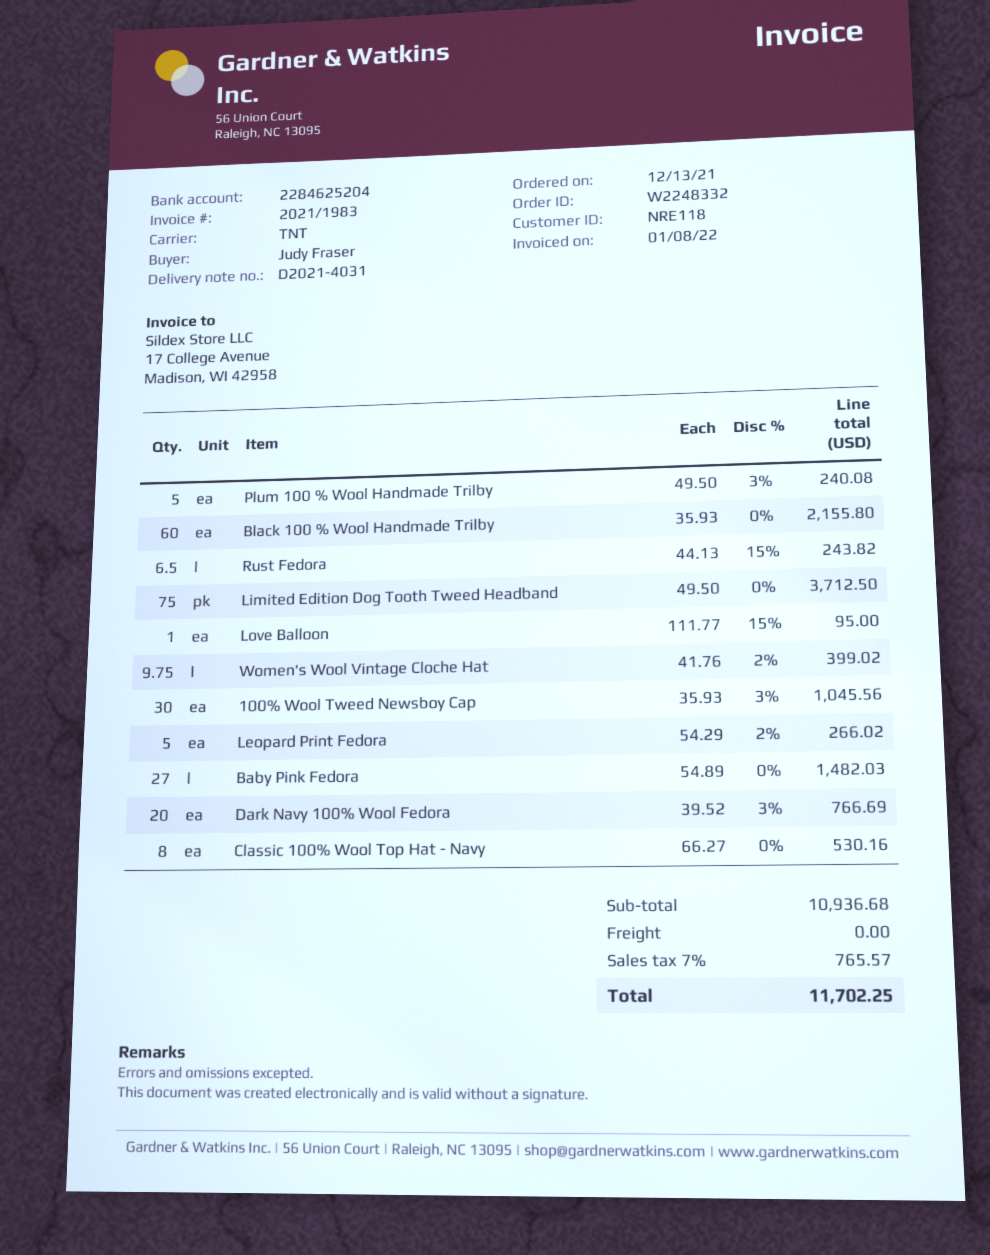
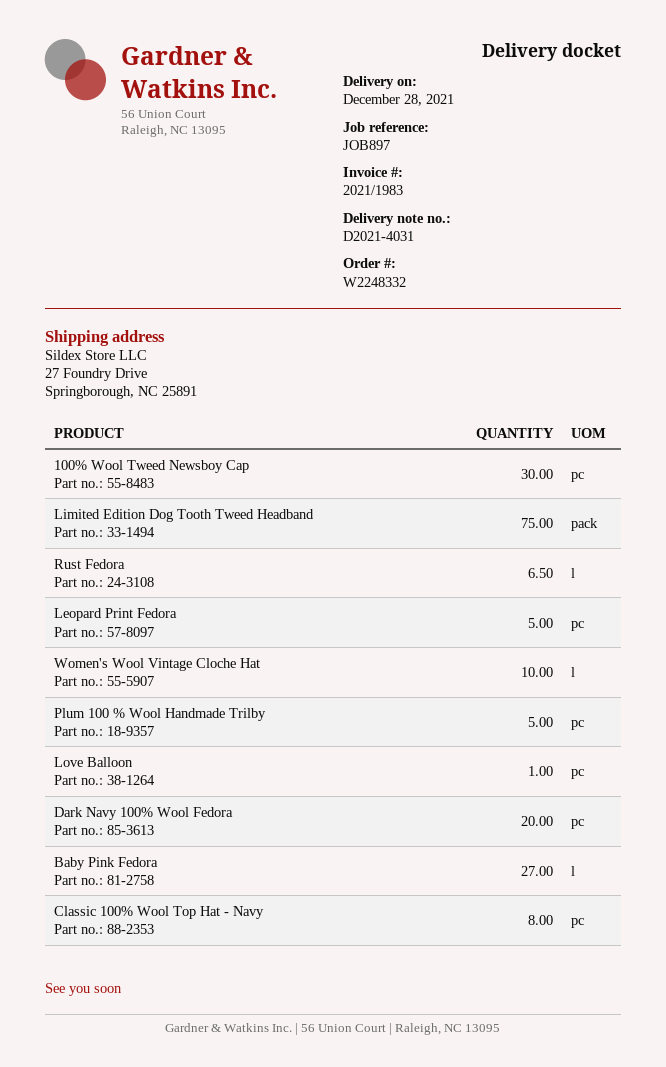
Black 100 % Wool Handmade Trilby: 60 -> none
Women's Wool Vintage Cloche Hat: 9.75 -> 10

